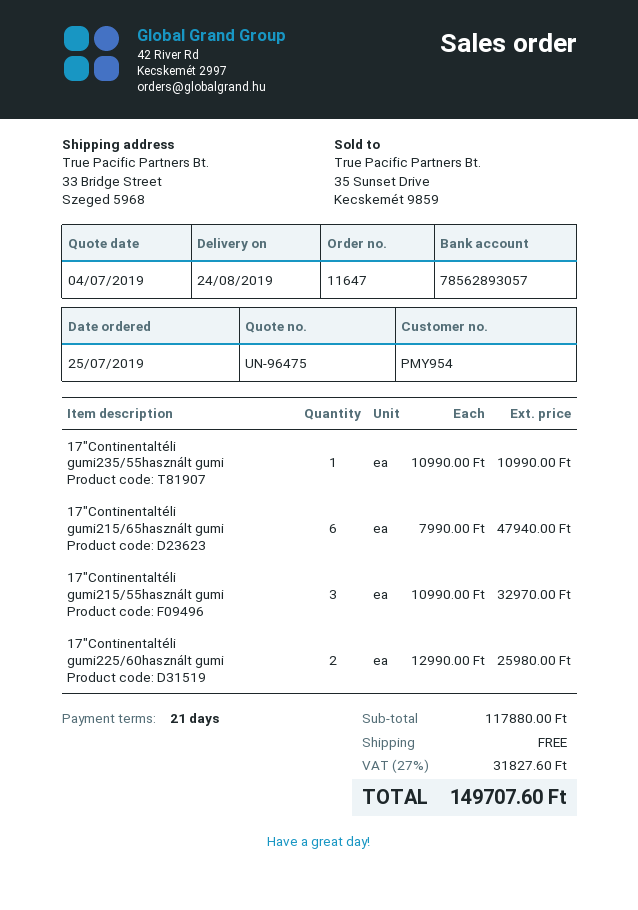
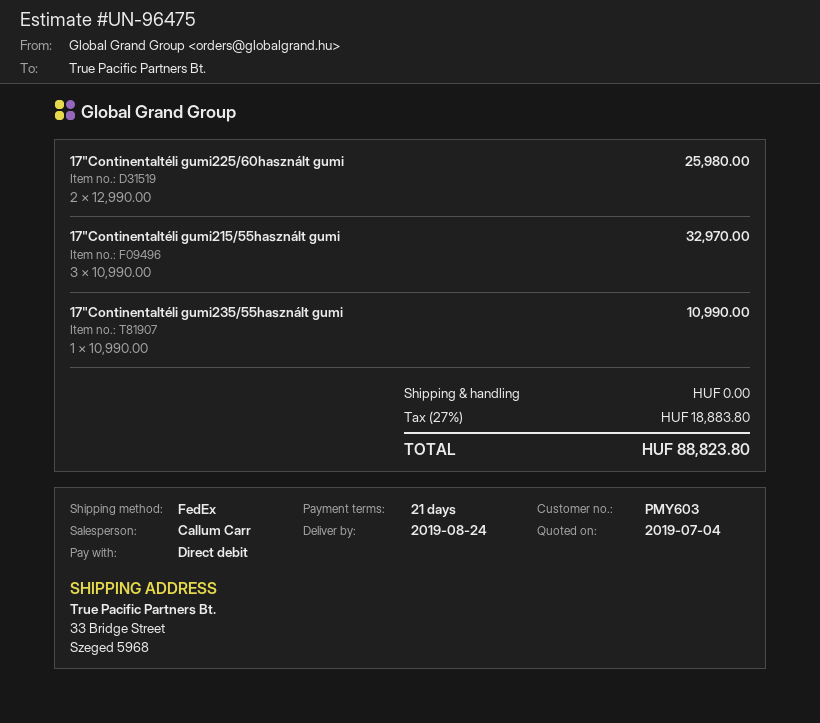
customer number: PMY954 -> PMY603
17"Continentaltéli gumi215/65használt gumi: 6 x 7990.00 = 47940.00 -> none
tax: 27% = 31827.60 -> 27% = 18883.80
total: 149707.60 -> 88823.80

